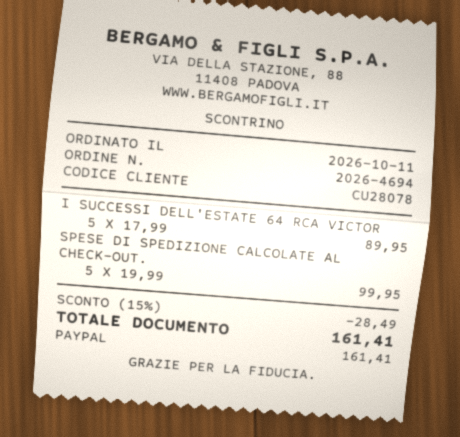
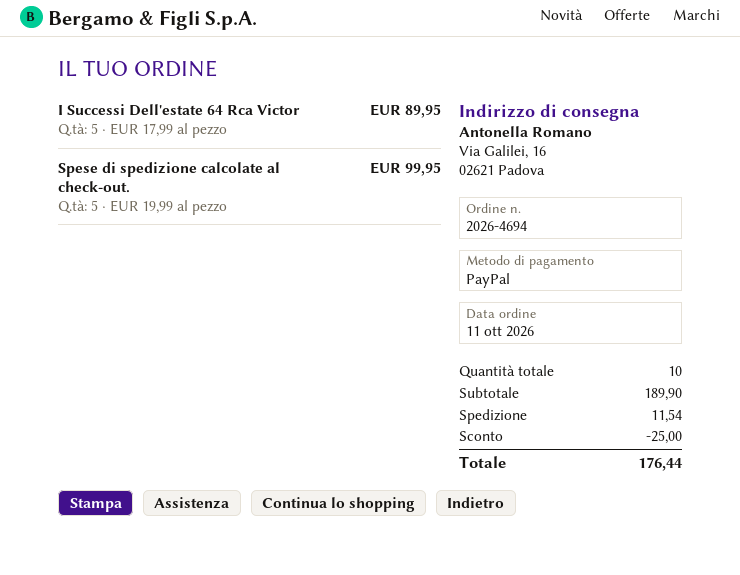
discount: 28.49 -> 25.00
shipping: none -> 11.54
total: 161.41 -> 176.44

